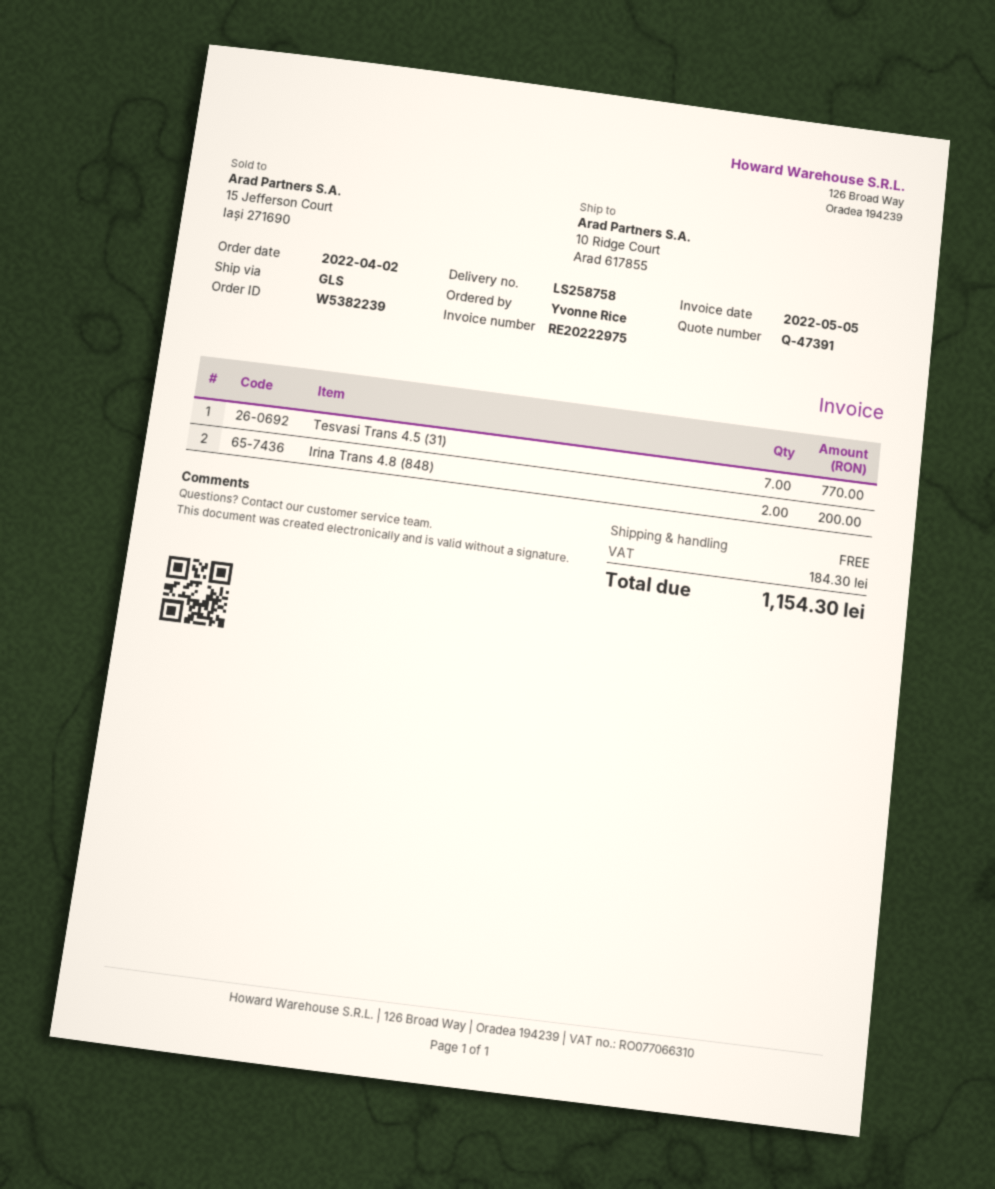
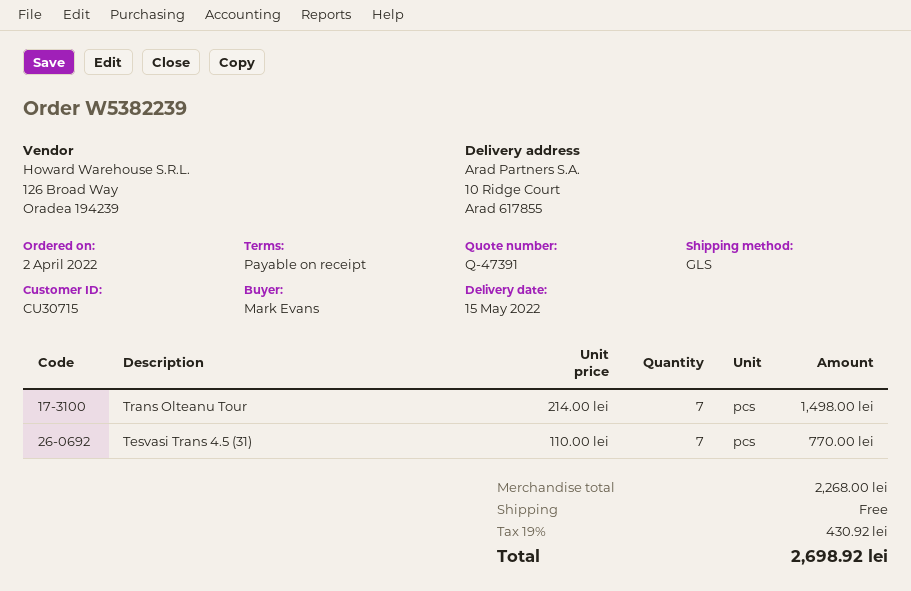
ordered by: Yvonne Rice -> Mark Evans
Irina Trans 4.8 (848): 2 for 200.00 -> none
Trans Olteanu Tour: none -> 7 for 1498.00
tax: 184.30 -> 430.92
total: 1154.30 -> 2698.92

